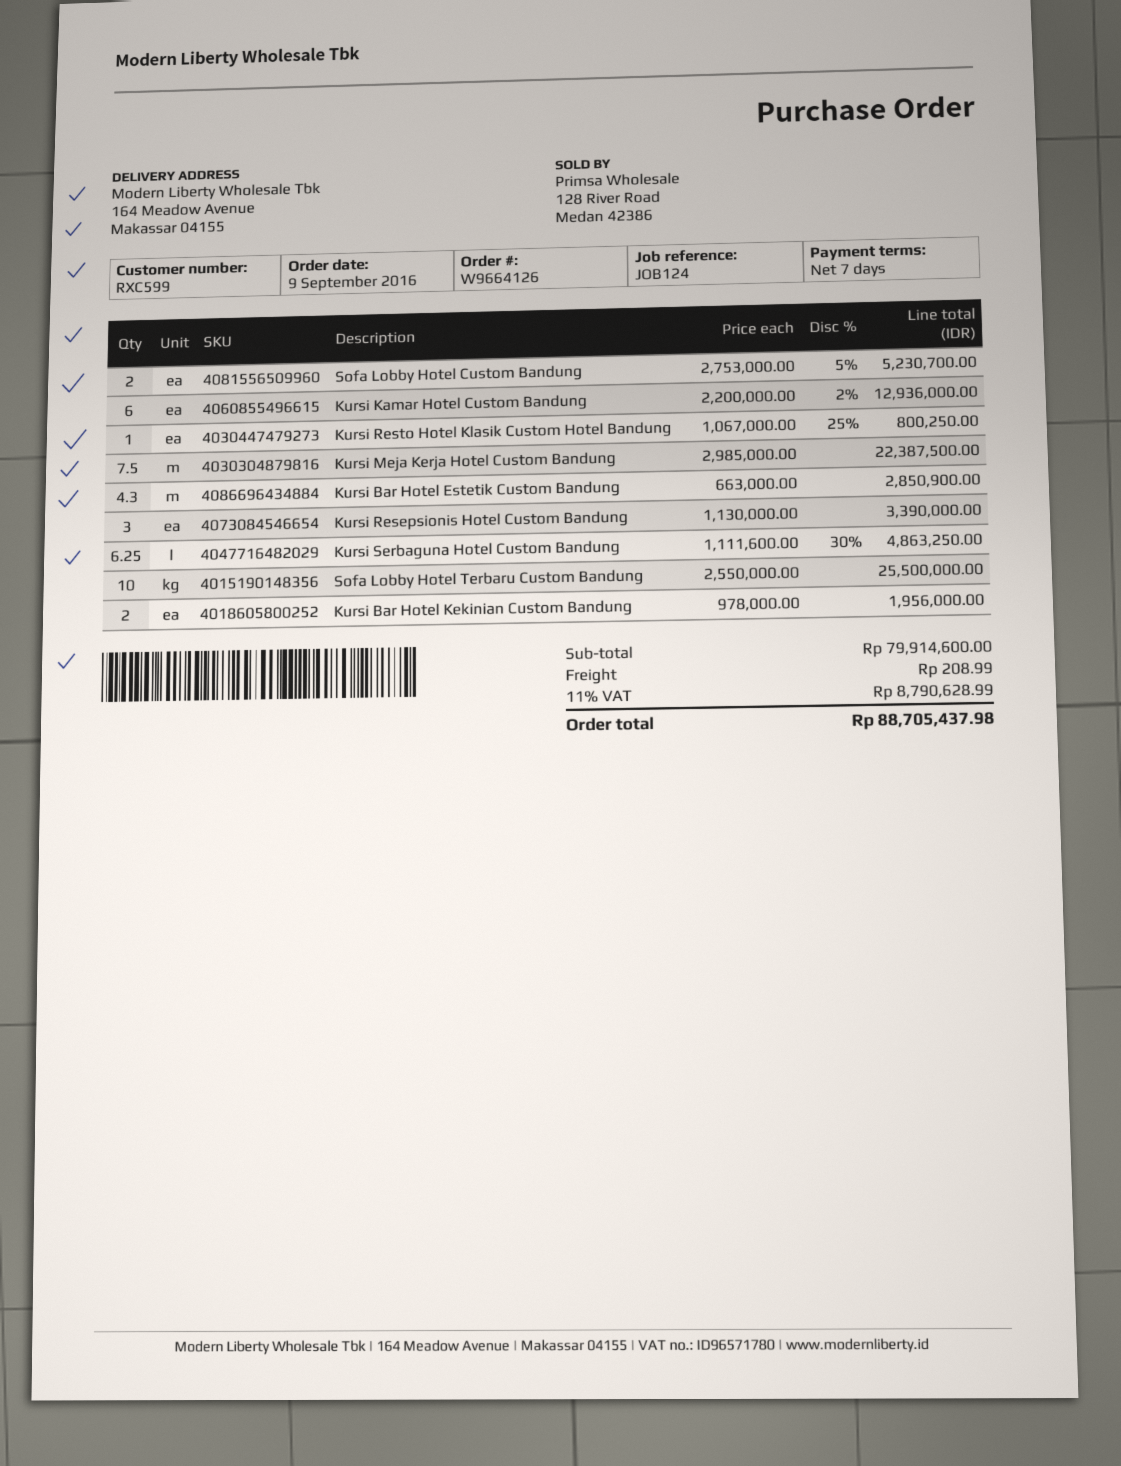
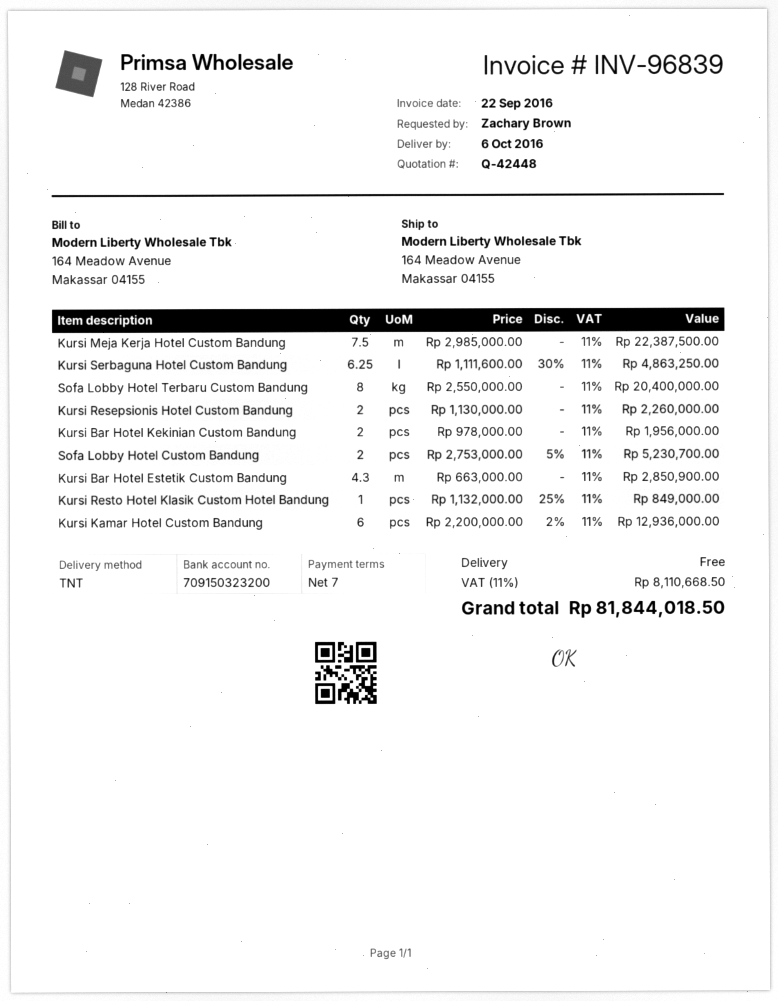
Kursi Resto Hotel Klasik Custom Hotel Bandung: 1 x 1067000.00 - 25% = 800250.00 -> 1 x 1132000.00 - 25% = 849000.00
Kursi Resepsionis Hotel Custom Bandung: 3 x 1130000.00 = 3390000.00 -> 2 x 1130000.00 = 2260000.00
Sofa Lobby Hotel Terbaru Custom Bandung: 10 x 2550000.00 = 25500000.00 -> 8 x 2550000.00 = 20400000.00
shipping: 208.99 -> 0.00
tax: 11% = 8790628.99 -> 11% = 8110668.50
total: 88705437.98 -> 81844018.50

